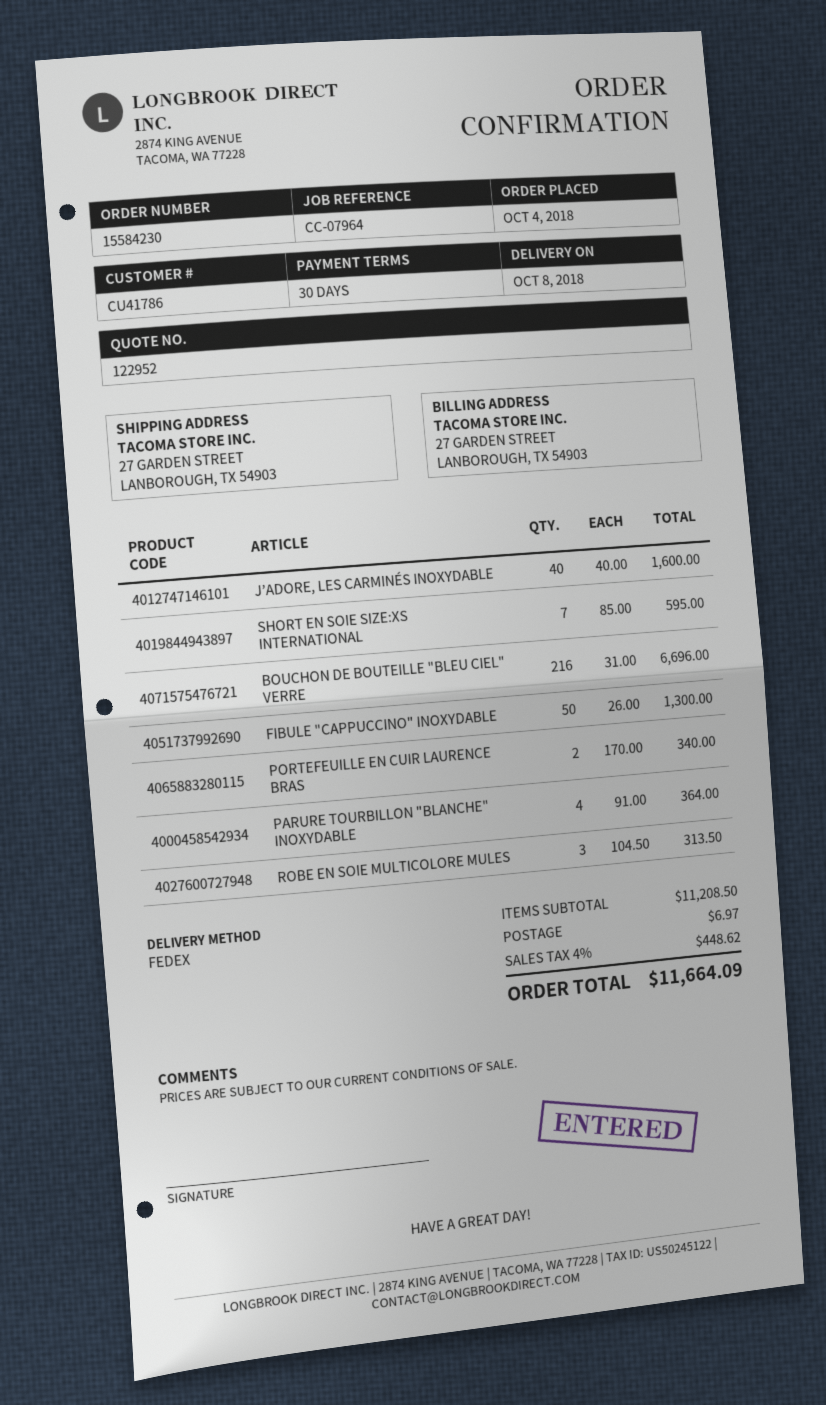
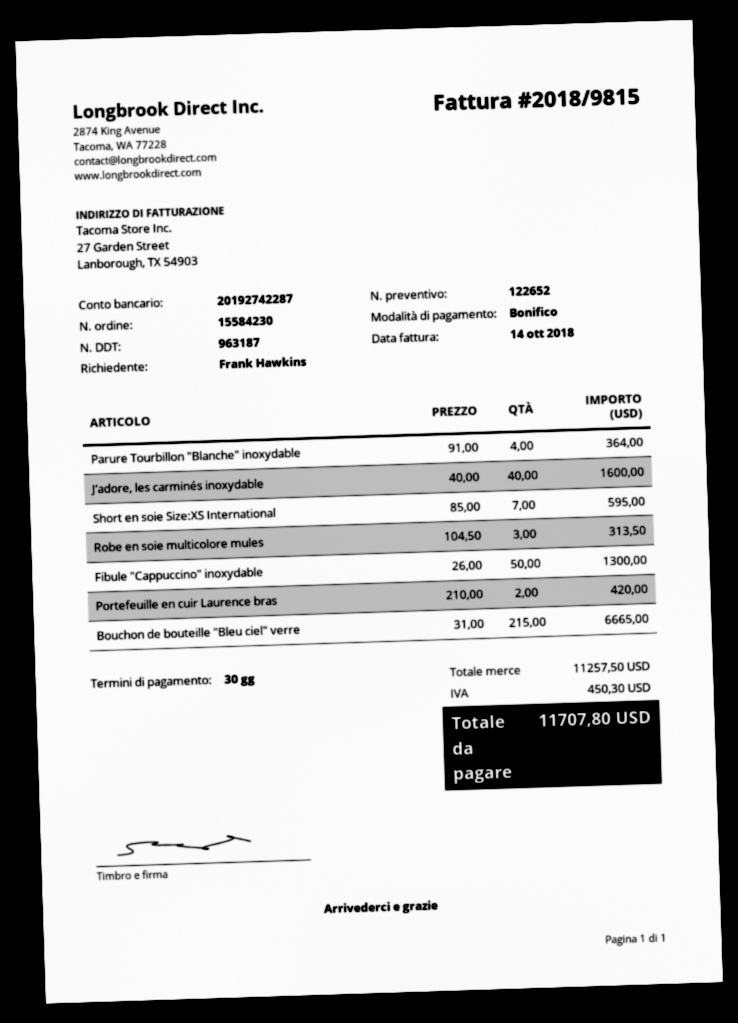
quote number: 122952 -> 122652
BOUCHON DE BOUTEILLE "BLEU CIEL" VERRE: 216 x 31.00 = 6696.00 -> 215 x 31.00 = 6665.00
PORTEFEUILLE EN CUIR LAURENCE BRAS: 2 x 170.00 = 340.00 -> 2 x 210.00 = 420.00
subtotal: 11208.50 -> 11257.50
shipping: 6.97 -> none
tax: 448.62 -> 450.30
total: 11664.09 -> 11707.80

